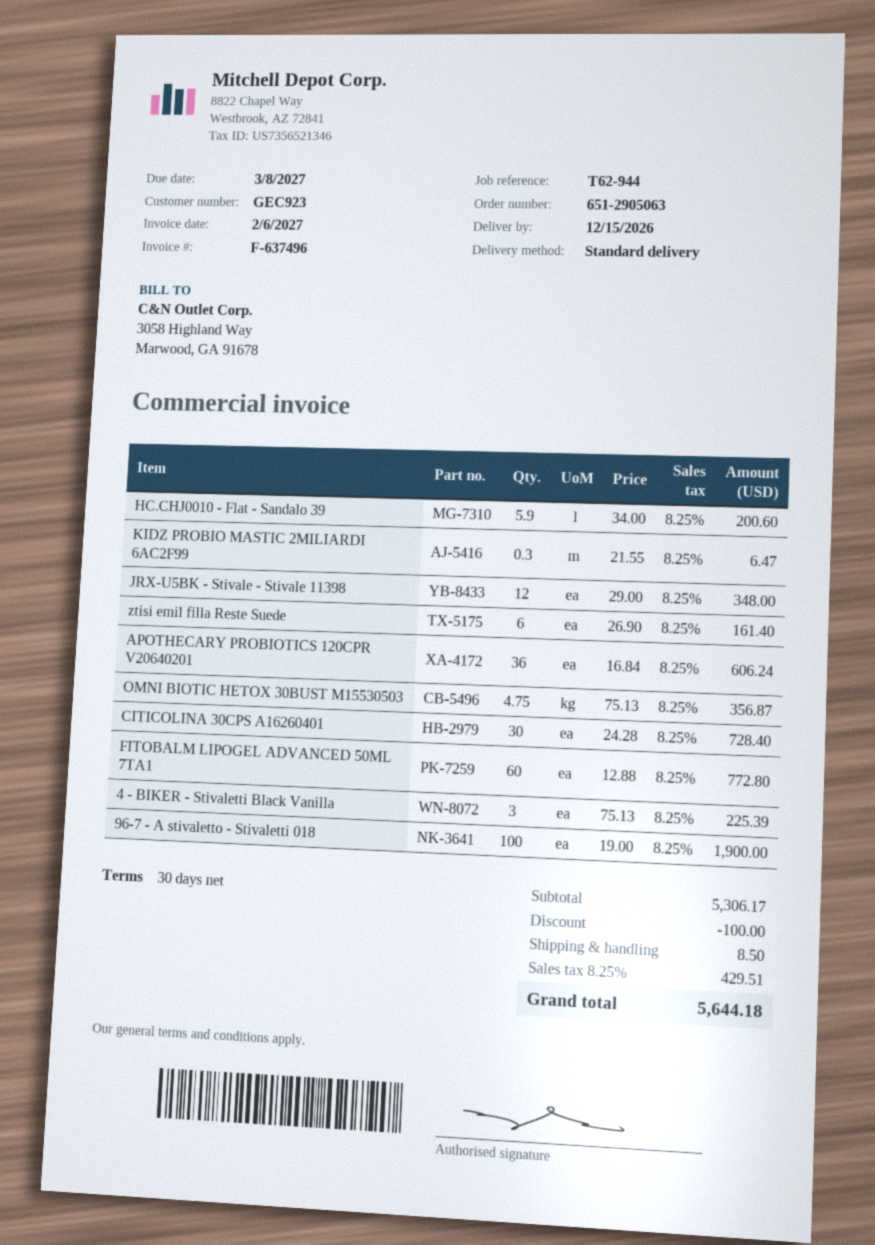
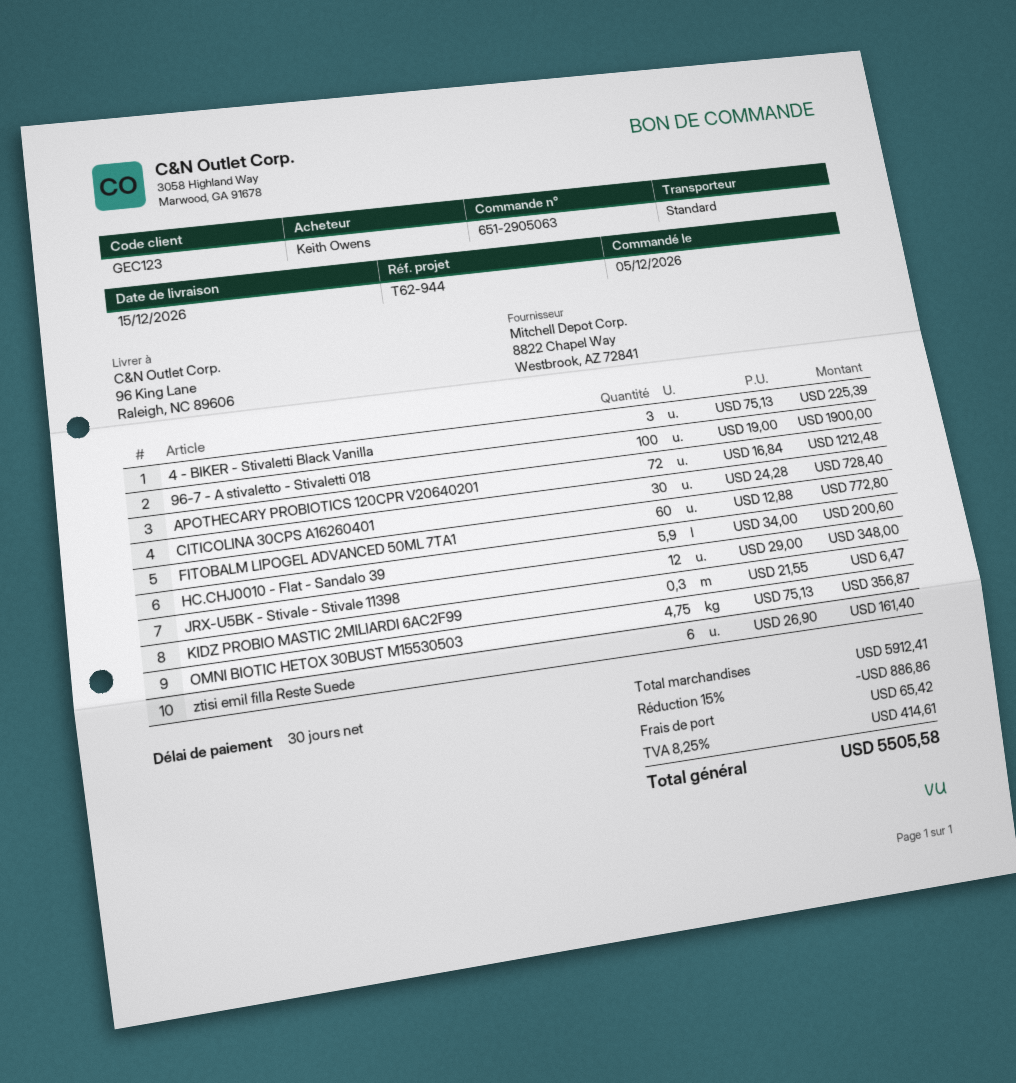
customer number: GEC923 -> GEC123
APOTHECARY PROBIOTICS 120CPR V20640201: 36 x 16.84 = 606.24 -> 72 x 16.84 = 1212.48
subtotal: 5306.17 -> 5912.41
discount: 100.00 -> 886.86
shipping: 8.50 -> 65.42
tax: 8.25% = 429.51 -> 8.25% = 414.61
total: 5644.18 -> 5505.58

